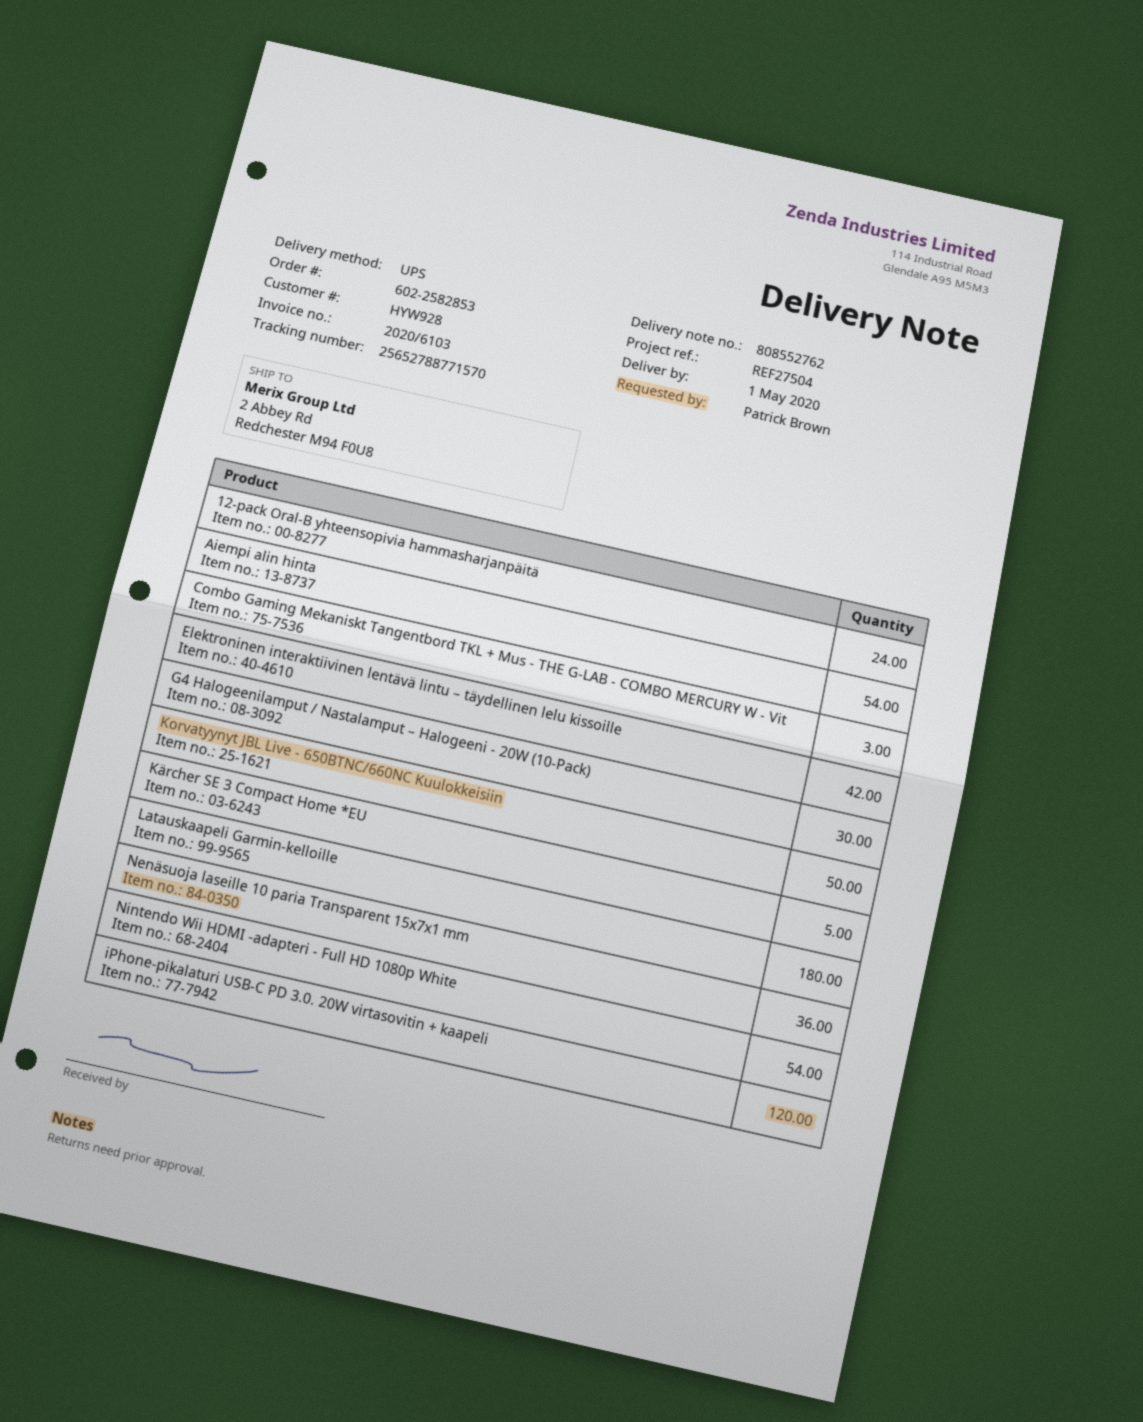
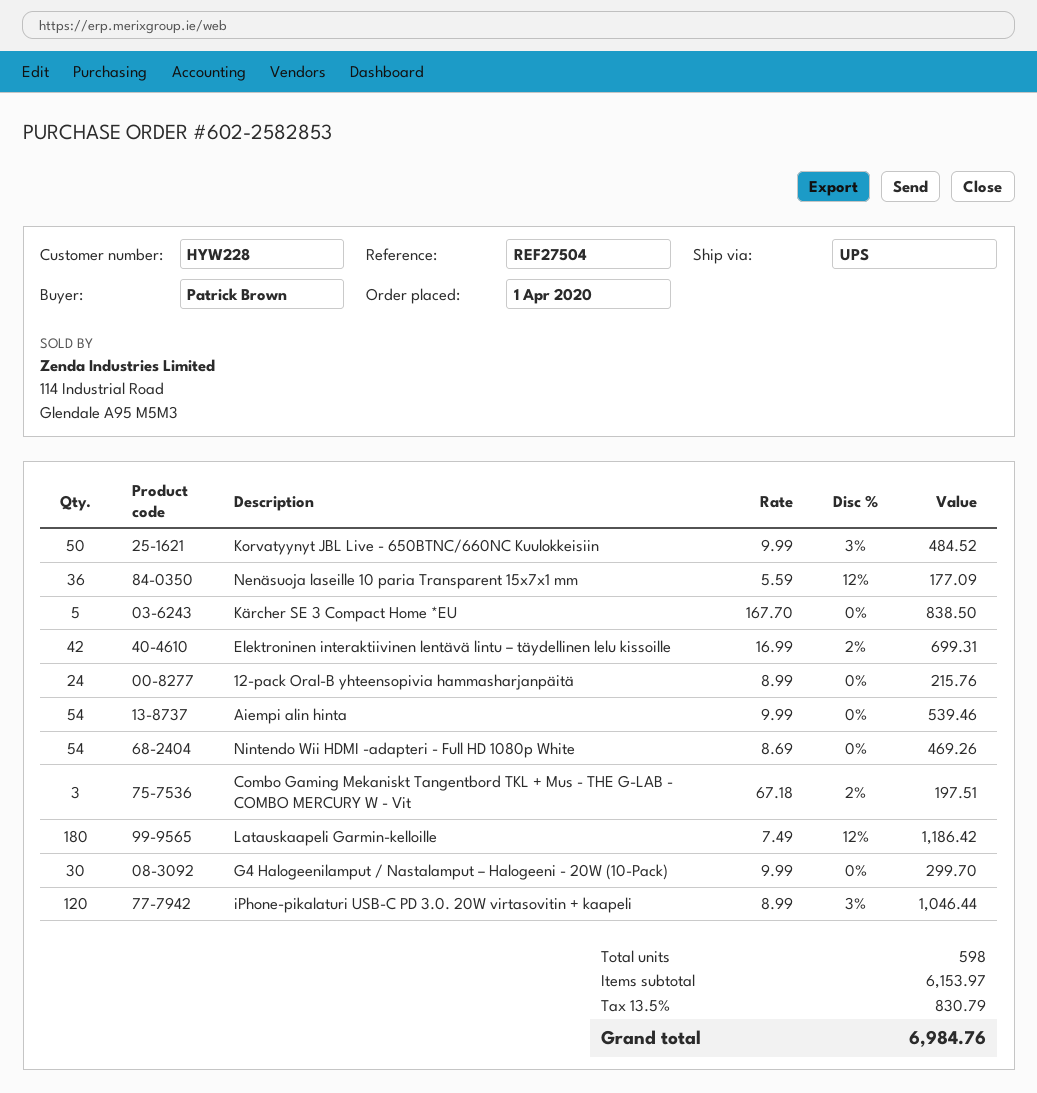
customer number: HYW928 -> HYW228

